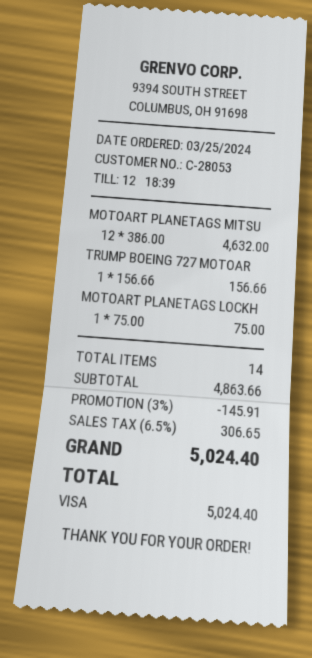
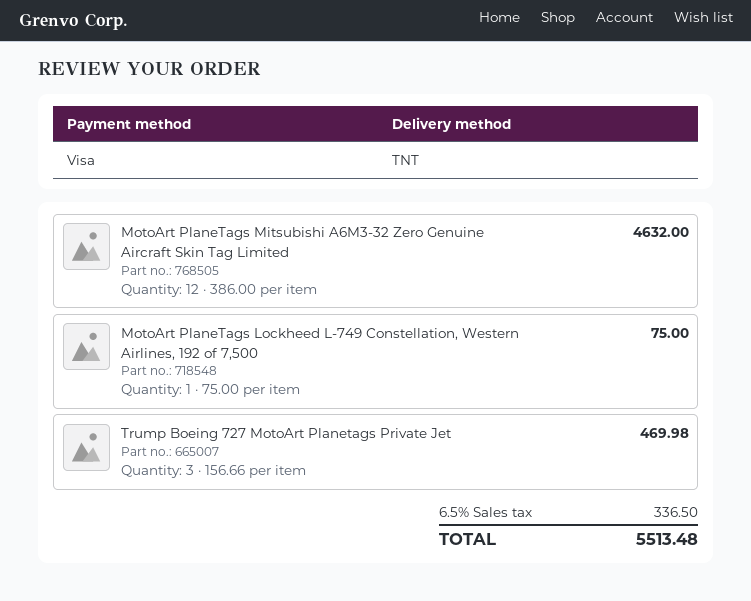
TRUMP BOEING 727 MOTOAR: 1 x 156.66 = 156.66 -> 3 x 156.66 = 469.98
discount: 3% = 145.91 -> none
tax: 6.5% = 306.65 -> 6.5% = 336.50
total: 5024.40 -> 5513.48

